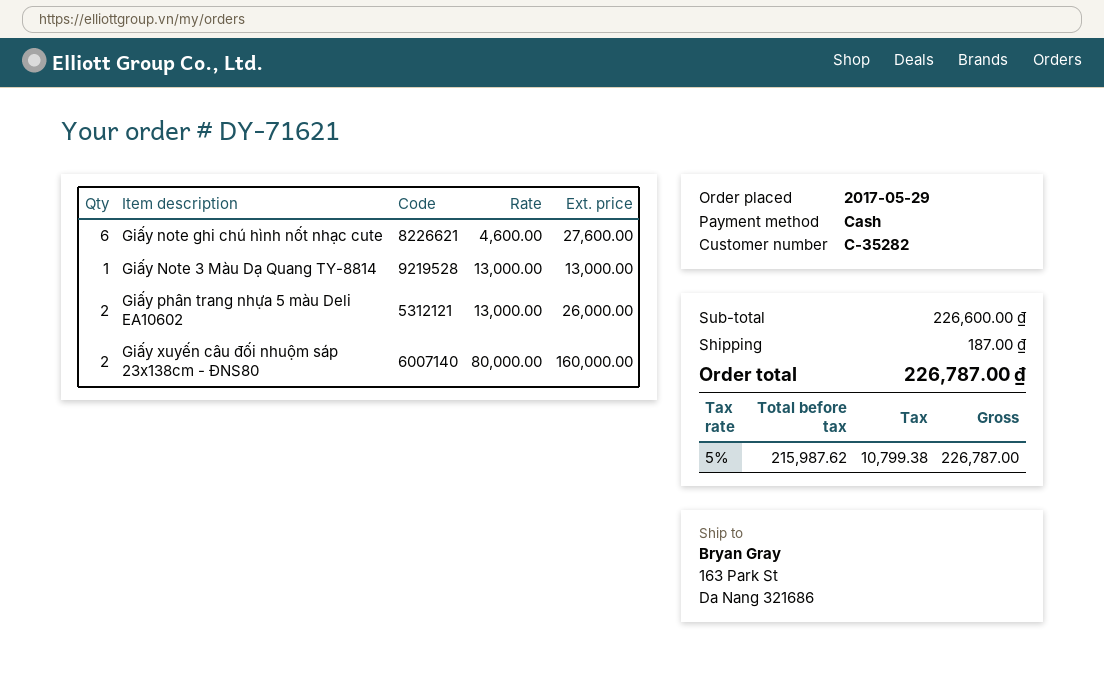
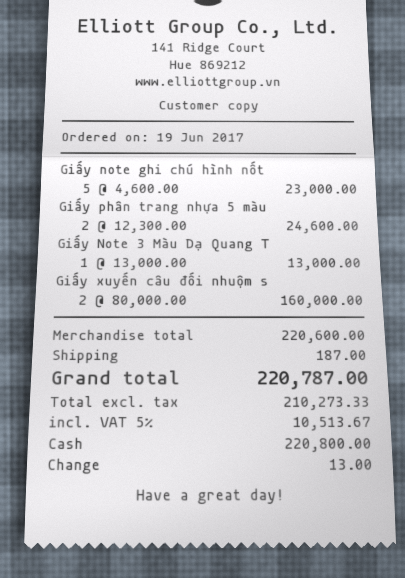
order date: 2017-05-29 -> 2017-06-19
Giấy note ghi chú hình nốt nhạc cute: 6 x 4600.00 = 27600.00 -> 5 x 4600.00 = 23000.00
Giấy phân trang nhựa 5 màu Deli EA10602: 2 x 13000.00 = 26000.00 -> 2 x 12300.00 = 24600.00
subtotal: 226600.00 -> 220600.00
net: 215987.62 -> 210273.33
tax: 5% = 10799.38 -> 5% = 10513.67
total: 226787.00 -> 220787.00

